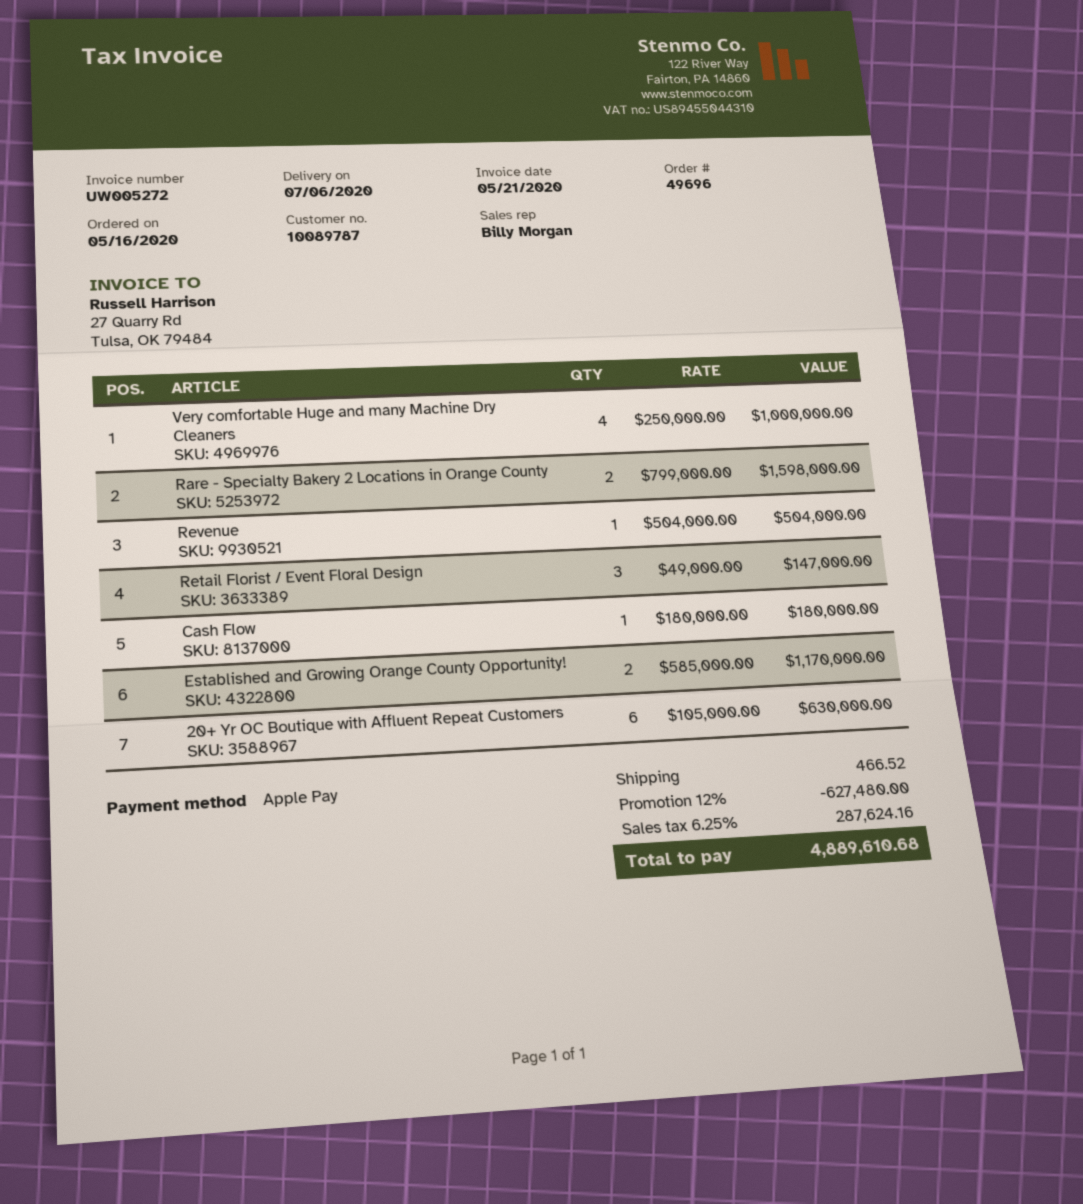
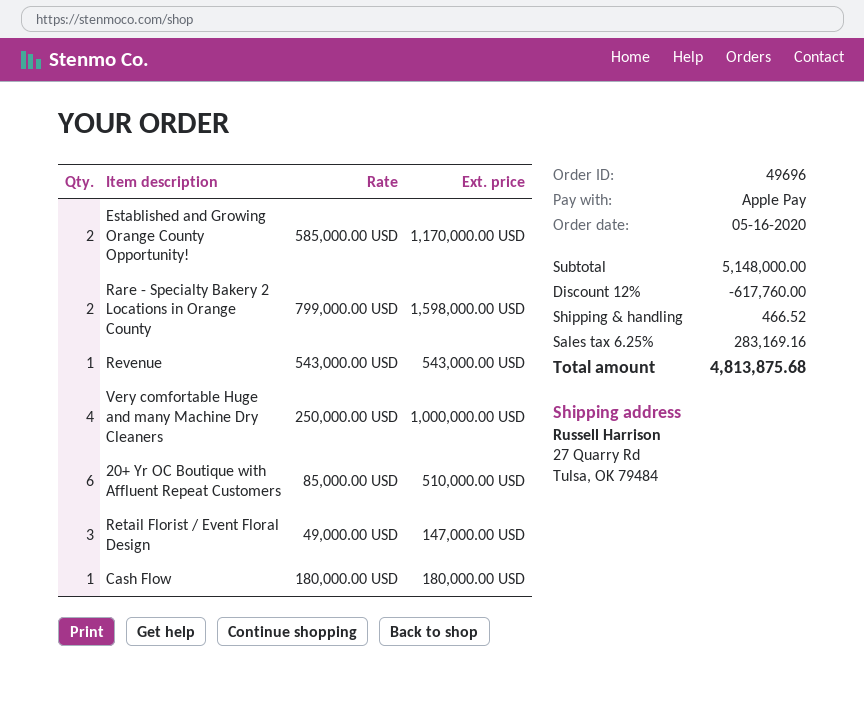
Revenue: 1 x 504000.00 = 504000.00 -> 1 x 543000.00 = 543000.00
20+ Yr OC Boutique with Affluent Repeat Customers: 6 x 105000.00 = 630000.00 -> 6 x 85000.00 = 510000.00
discount: 12% = 627480.00 -> 12% = 617760.00
tax: 6.25% = 287624.16 -> 6.25% = 283169.16
total: 4889610.68 -> 4813875.68

